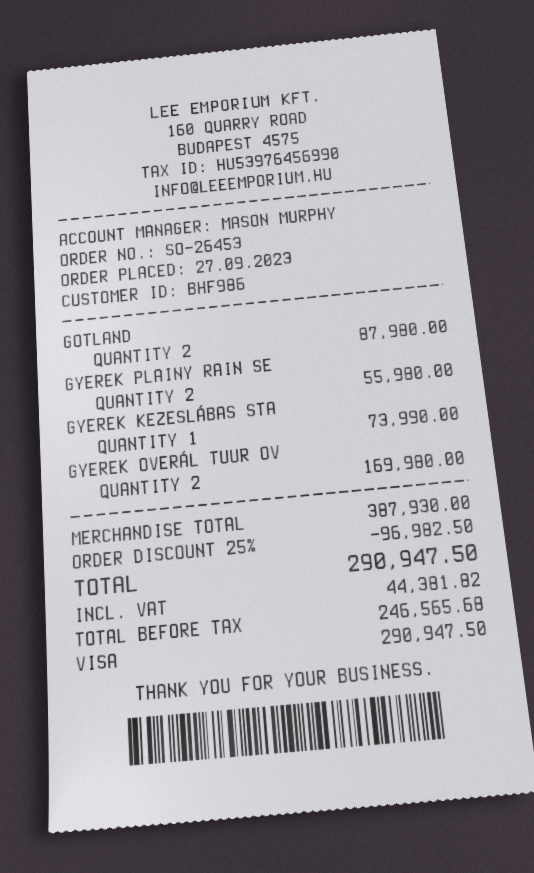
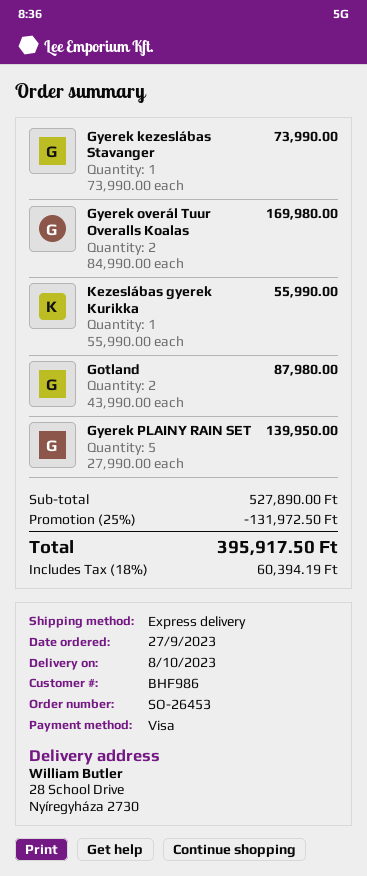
GYEREK PLAINY RAIN SE: 2 for 55980.00 -> 5 for 139950.00
Kezeslábas gyerek Kurikka: none -> 1 for 55990.00
subtotal: 387930.00 -> 527890.00
discount: 25% = 96982.50 -> 25% = 131972.50
tax: 44381.82 -> 60394.19
total: 290947.50 -> 395917.50

